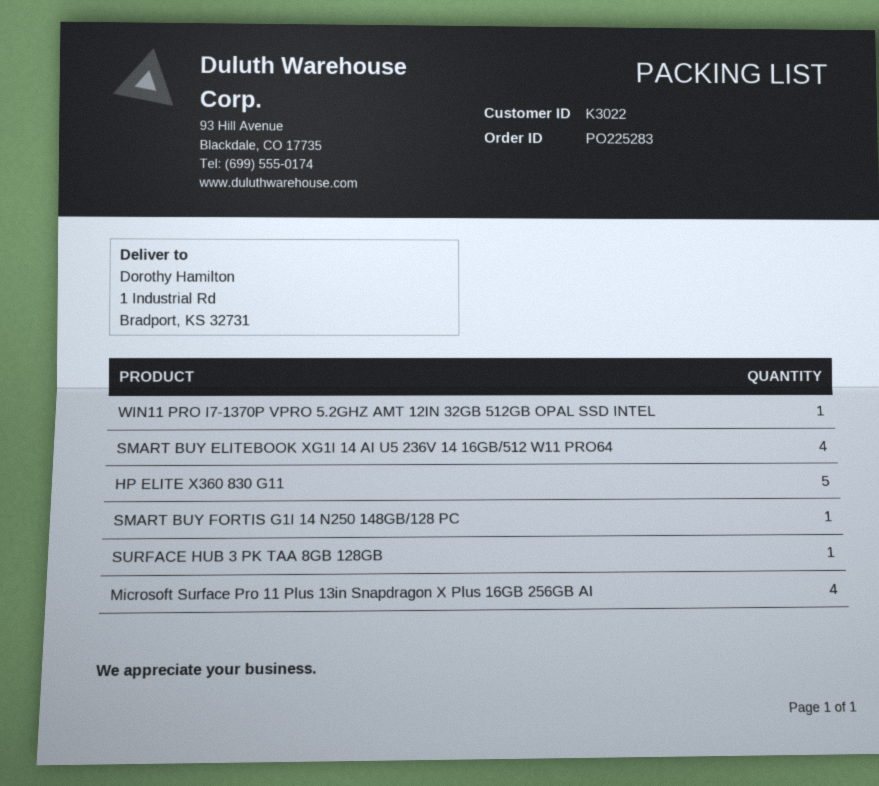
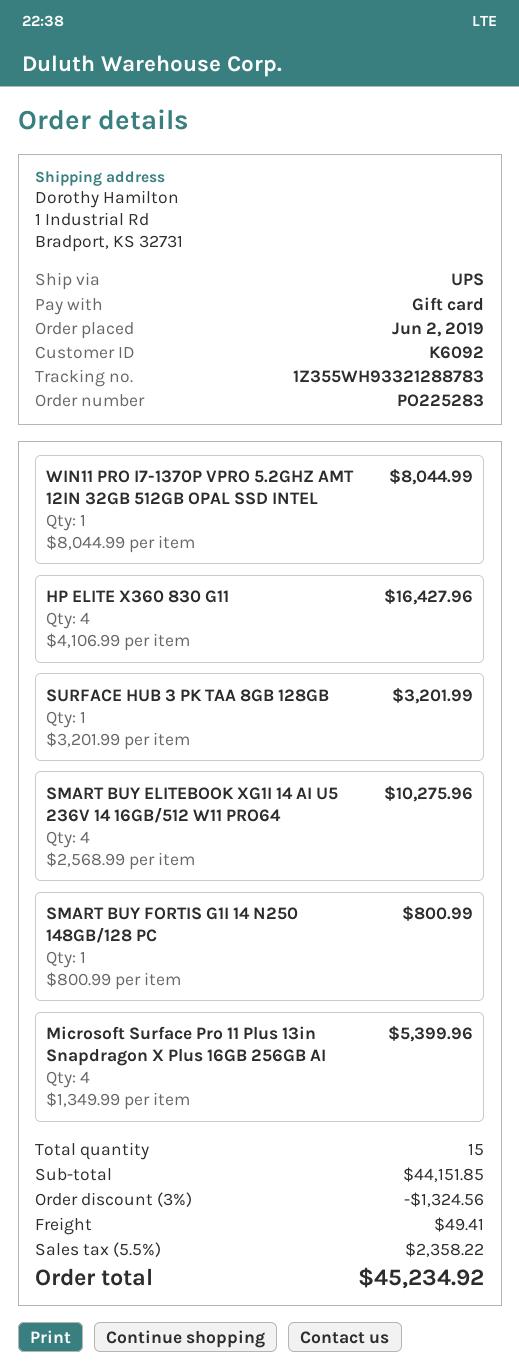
customer number: K3022 -> K6092
HP ELITE X360 830 G11: 5 -> 4

